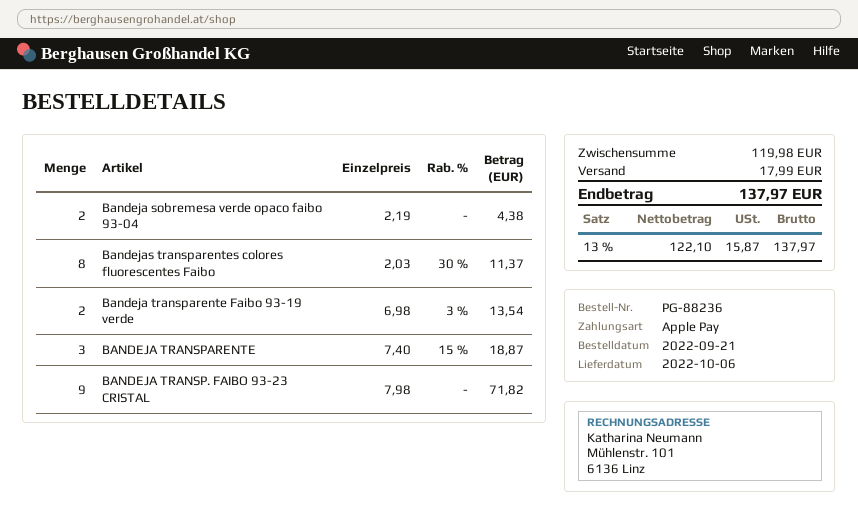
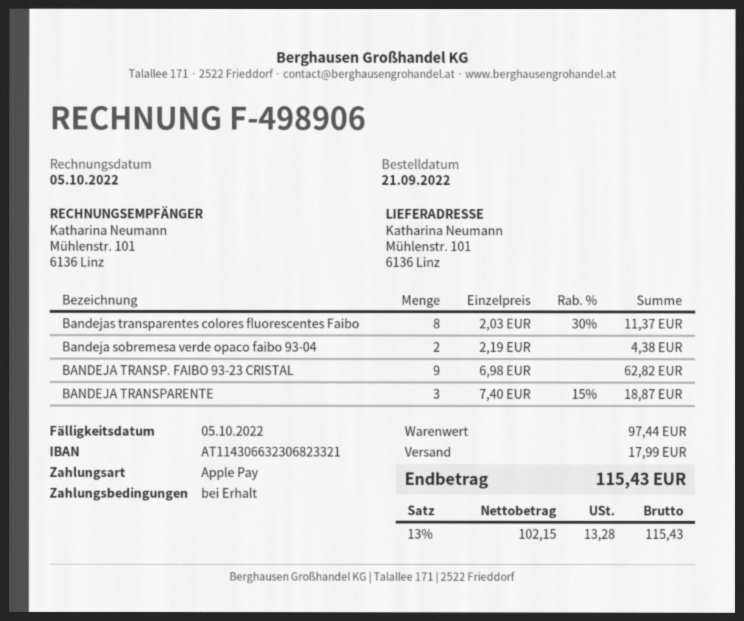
Bandeja transparente Faibo 93-19 verde: 2 x 6.98 - 3% = 13.54 -> none
BANDEJA TRANSP. FAIBO 93-23 CRISTAL: 9 x 7.98 = 71.82 -> 9 x 6.98 = 62.82
subtotal: 119.98 -> 97.44
net: 122.10 -> 102.15
tax: 13% = 15.87 -> 13% = 13.28
total: 137.97 -> 115.43

